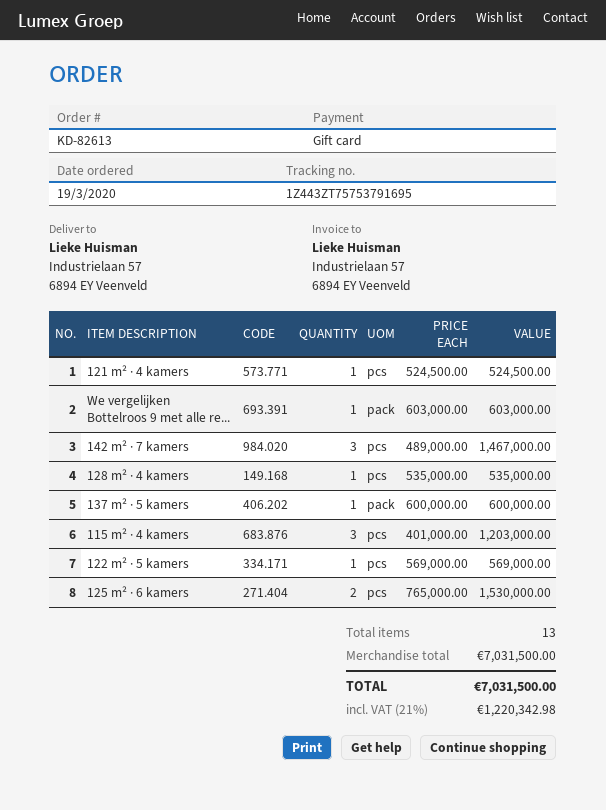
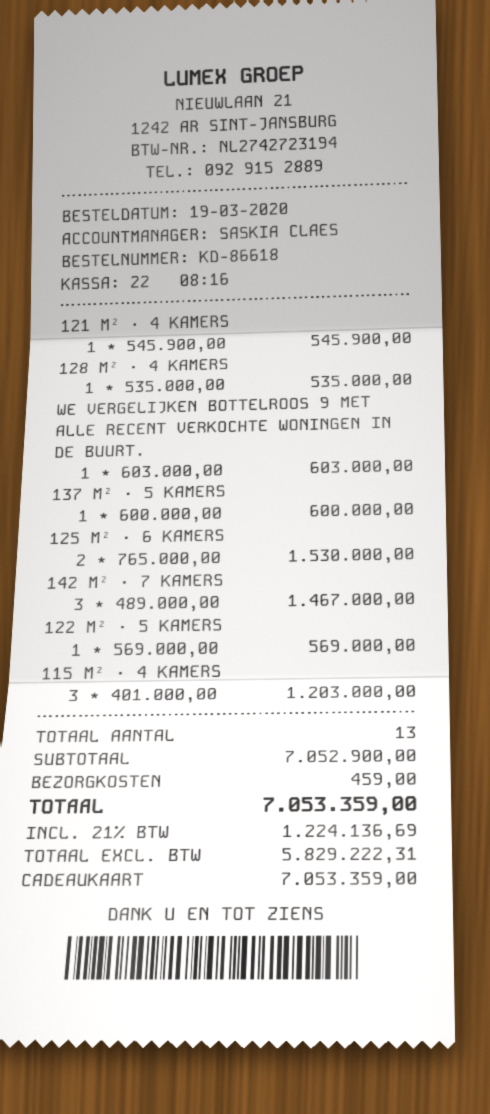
order number: KD-82613 -> KD-86618
121 m² · 4 kamers: 1 x 524500.00 = 524500.00 -> 1 x 545900.00 = 545900.00
subtotal: 7031500.00 -> 7052900.00
shipping: none -> 459.00
tax: 21% = 1220342.98 -> 21% = 1224136.69
total: 7031500.00 -> 7053359.00

